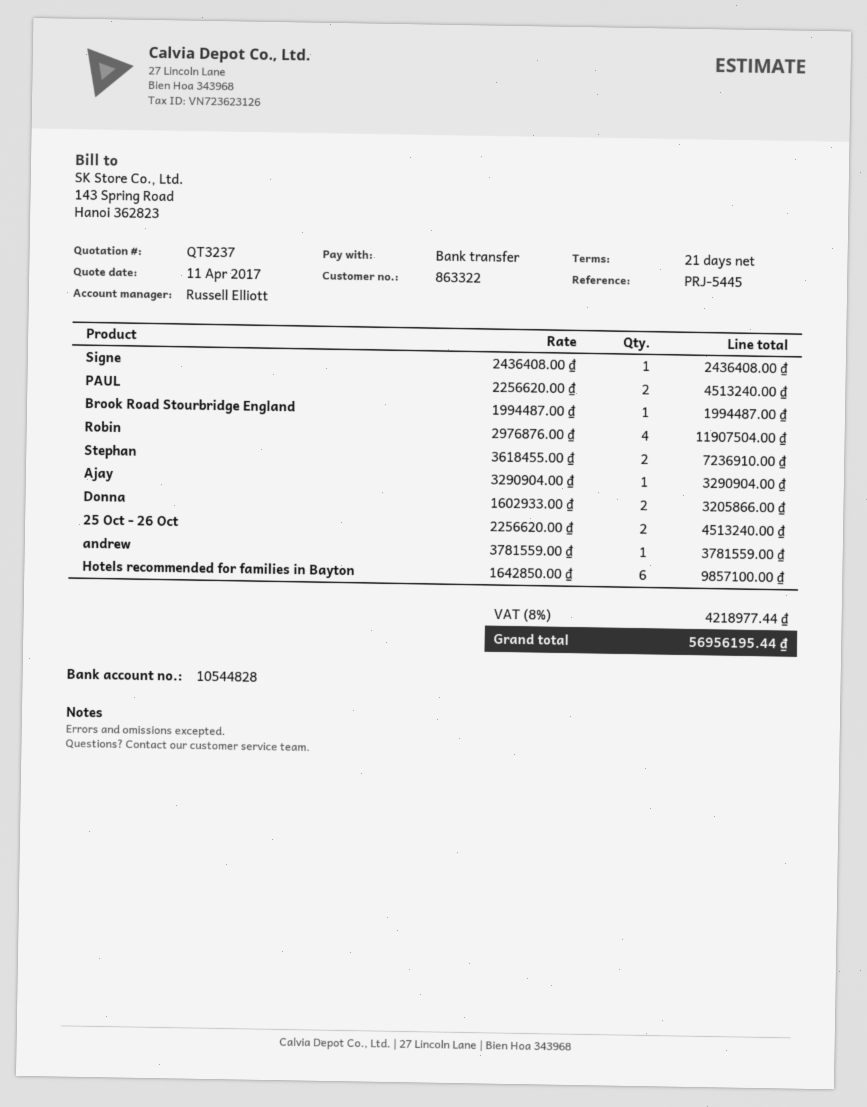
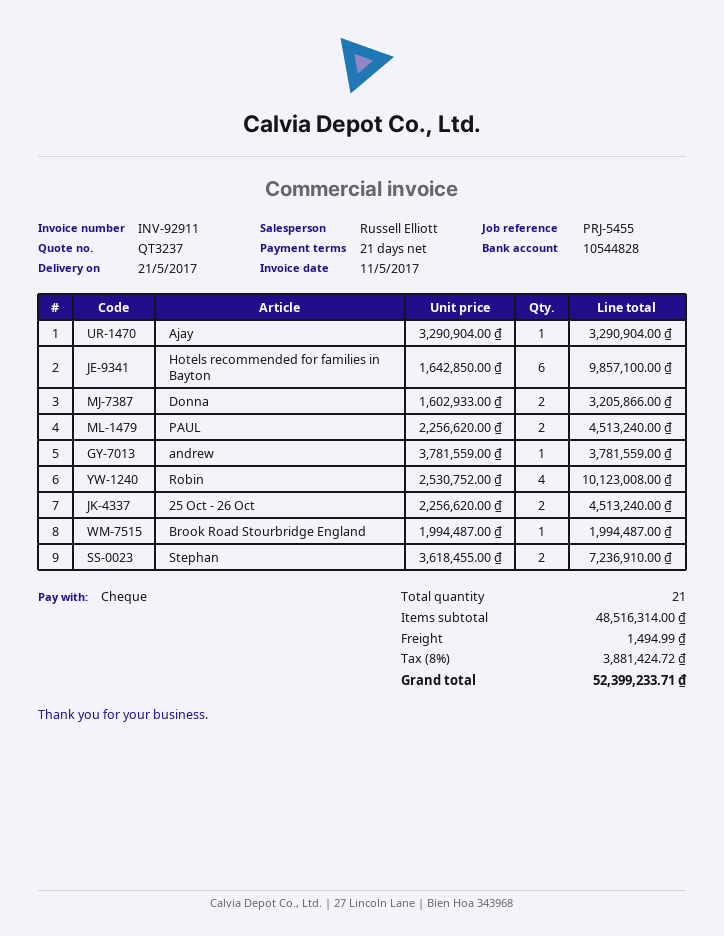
reference: PRJ-5445 -> PRJ-5455
payment method: bank transfer -> cheque
Signe: 1 x 2436408.00 = 2436408.00 -> none
Robin: 4 x 2976876.00 = 11907504.00 -> 4 x 2530752.00 = 10123008.00
shipping: none -> 1494.99
tax: 8% = 4218977.44 -> 8% = 3881424.72
total: 56956195.44 -> 52399233.71

